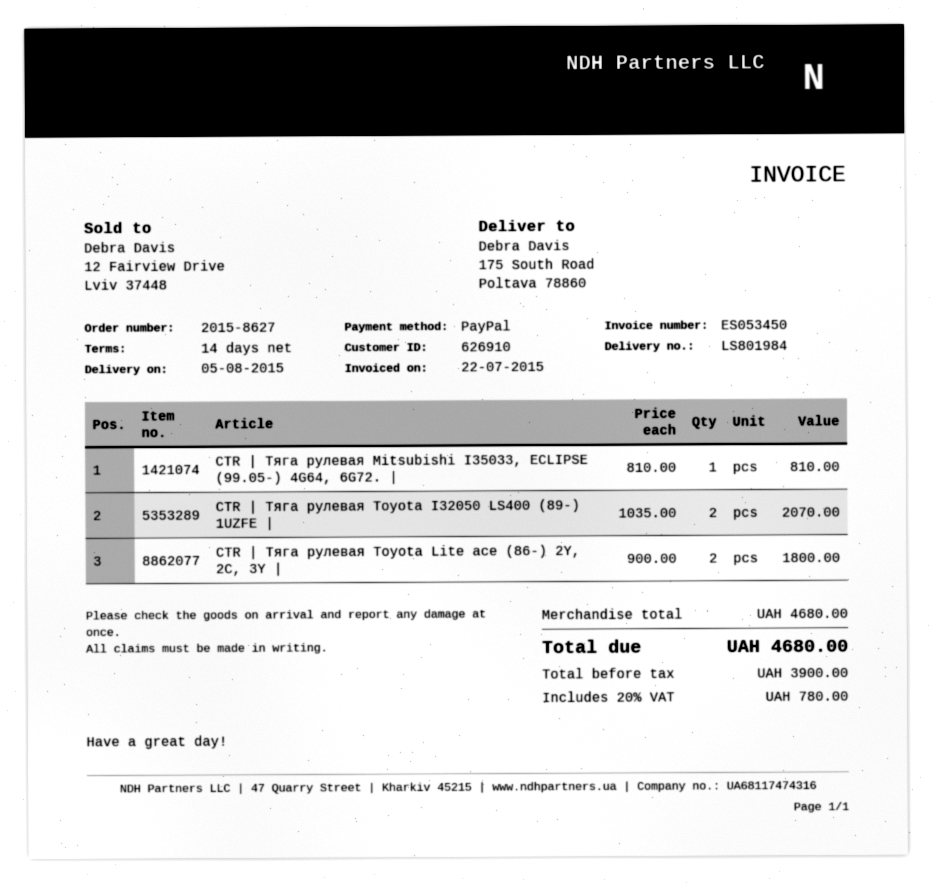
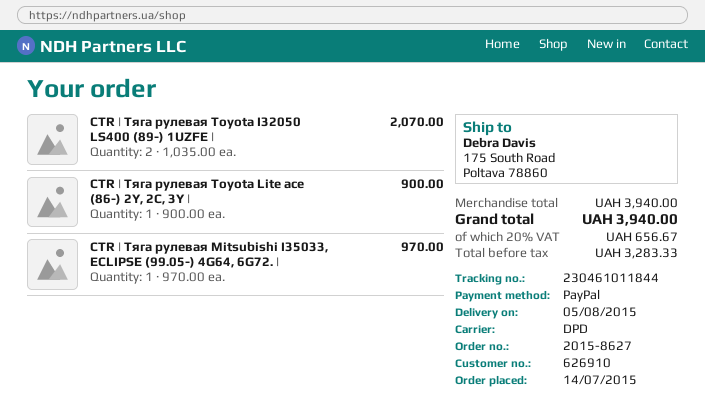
CTR | Тяга рулевая Mitsubishi I35033, ECLIPSE (99.05-) 4G64, 6G72. |: 1 x 810.00 = 810.00 -> 1 x 970.00 = 970.00
CTR | Тяга рулевая Toyota Lite ace (86-) 2Y, 2C, 3Y |: 2 x 900.00 = 1800.00 -> 1 x 900.00 = 900.00
subtotal: 4680.00 -> 3940.00
net: 3900.00 -> 3283.33
tax: 20% = 780.00 -> 20% = 656.67
total: 4680.00 -> 3940.00

